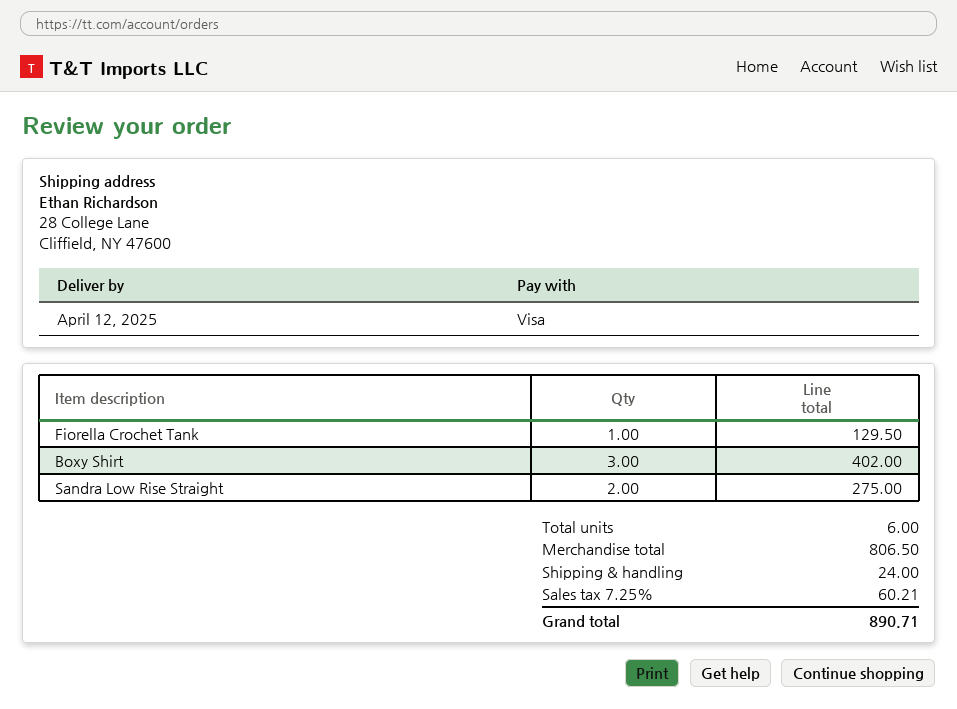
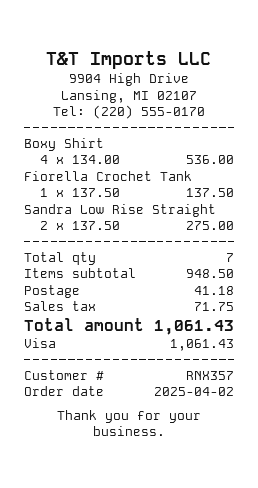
Fiorella Crochet Tank: 1 for 129.50 -> 1 for 137.50
Boxy Shirt: 3 for 402.00 -> 4 for 536.00
total quantity: 6 -> 7
subtotal: 806.50 -> 948.50
shipping: 24.00 -> 41.18
tax: 60.21 -> 71.75
total: 890.71 -> 1061.43

